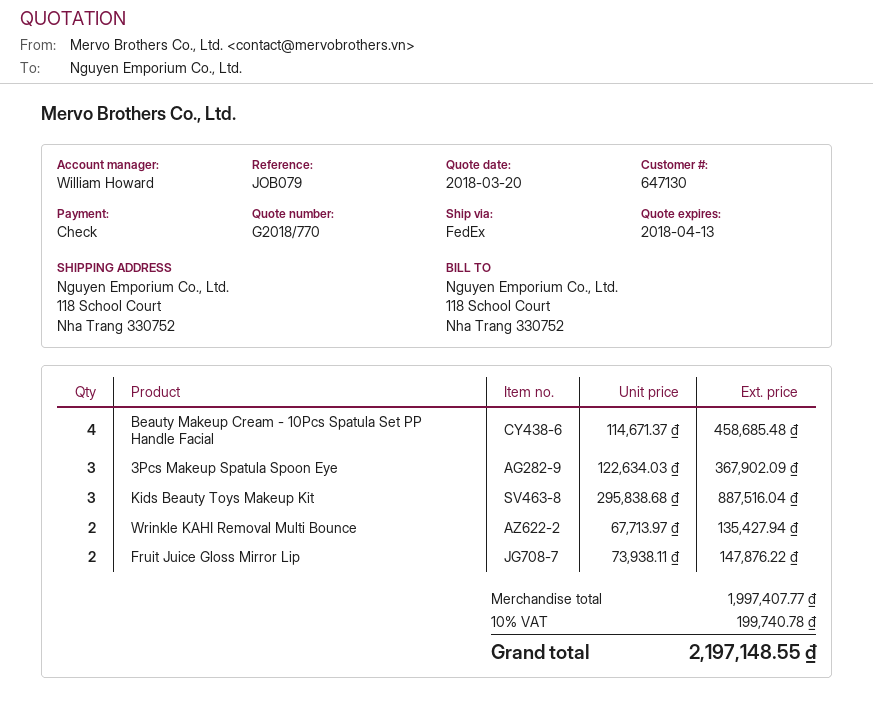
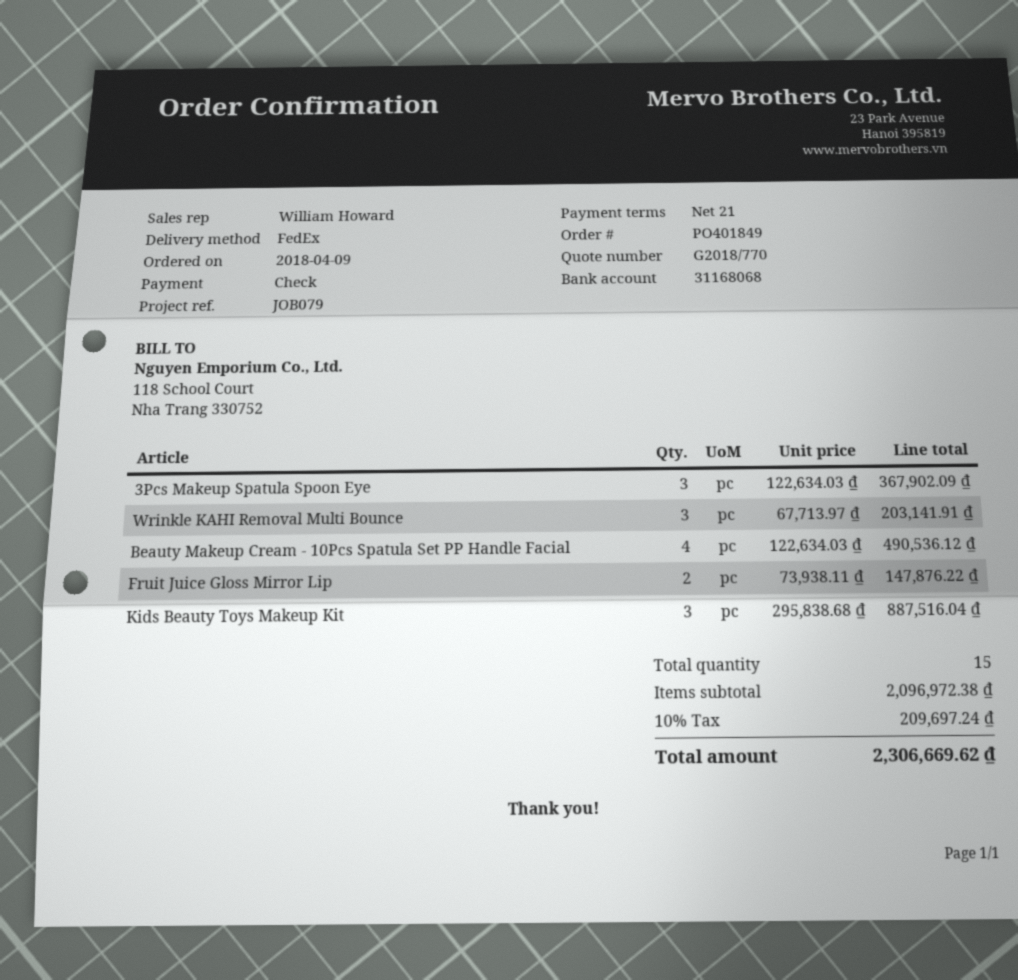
Beauty Makeup Cream - 10Pcs Spatula Set PP Handle Facial: 4 x 114671.37 = 458685.48 -> 4 x 122634.03 = 490536.12
Wrinkle KAHI Removal Multi Bounce: 2 x 67713.97 = 135427.94 -> 3 x 67713.97 = 203141.91
subtotal: 1997407.77 -> 2096972.38
tax: 10% = 199740.78 -> 10% = 209697.24
total: 2197148.55 -> 2306669.62

